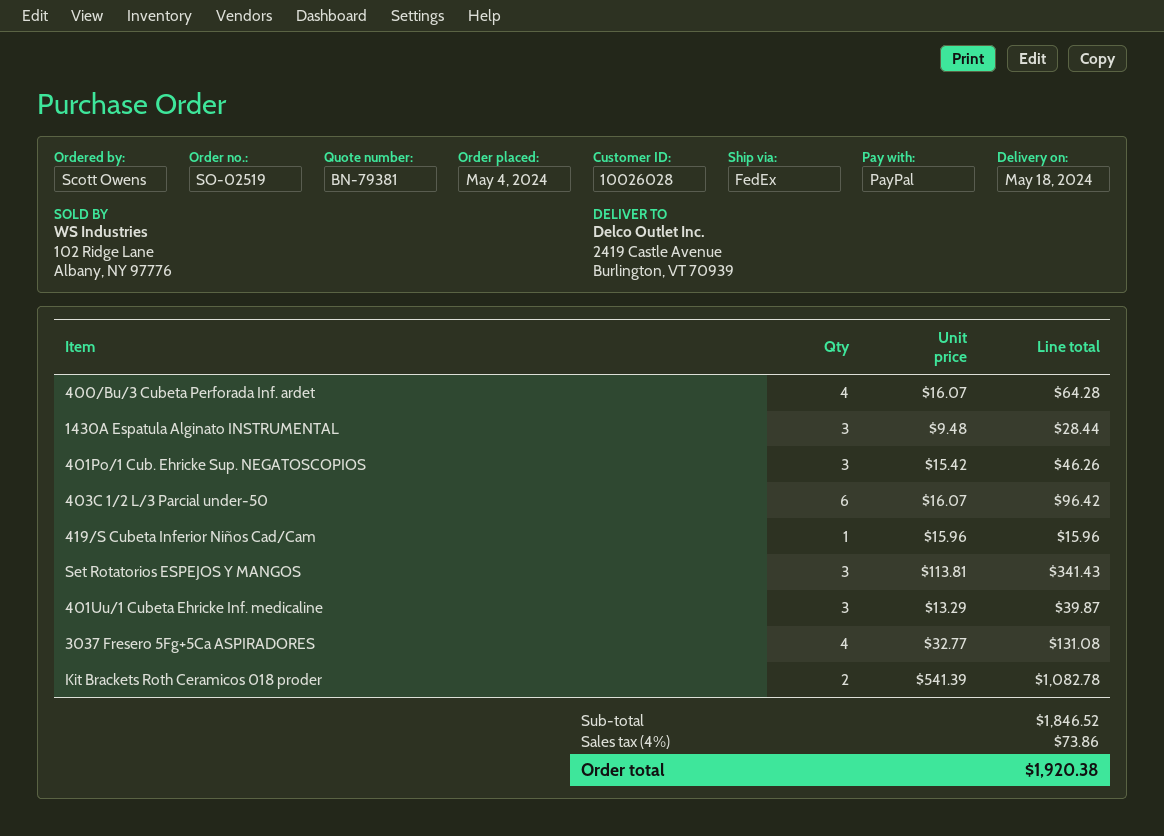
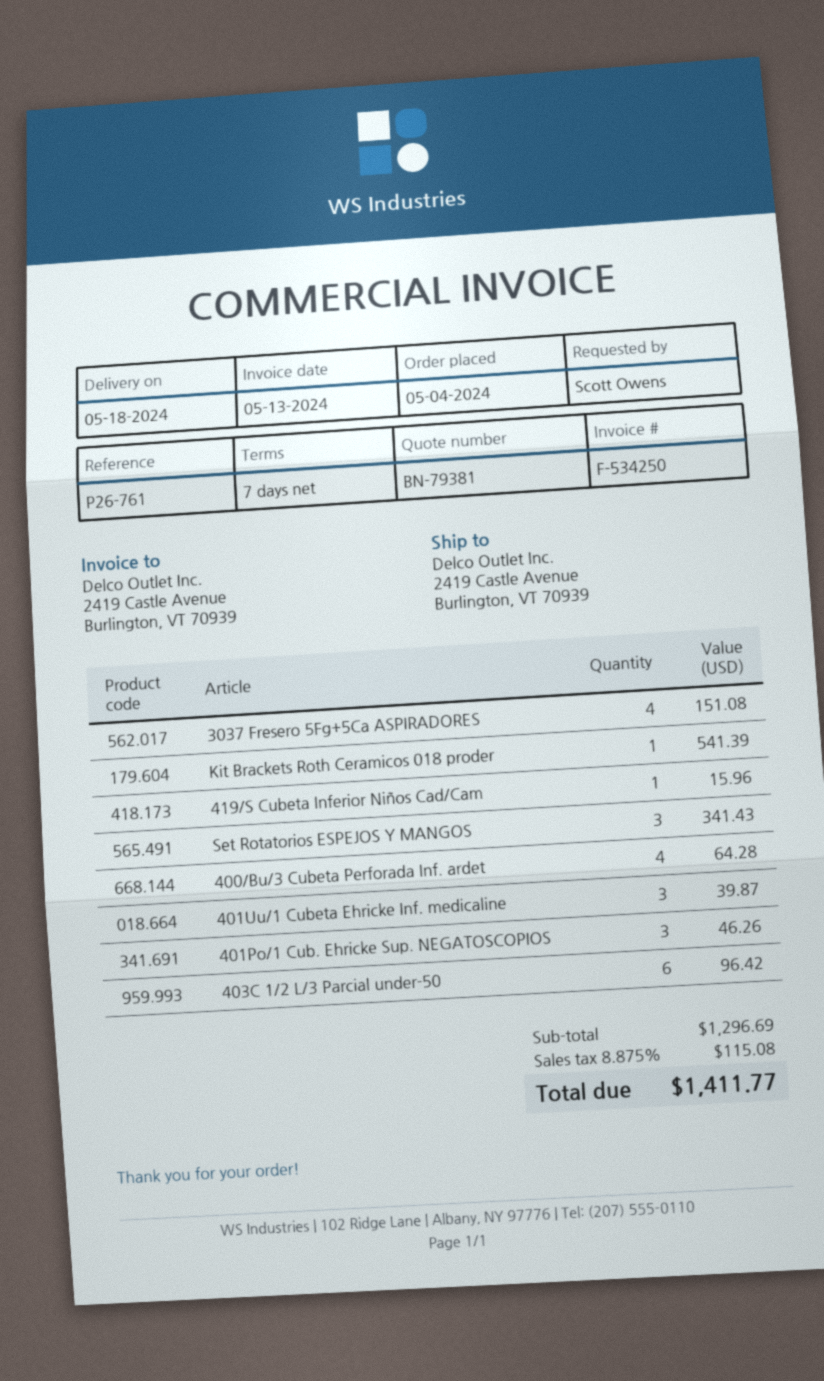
1430A Espatula Alginato INSTRUMENTAL: 3 for 28.44 -> none
3037 Fresero 5Fg+5Ca ASPIRADORES: 4 for 131.08 -> 4 for 151.08
Kit Brackets Roth Ceramicos 018 proder: 2 for 1082.78 -> 1 for 541.39
subtotal: 1846.52 -> 1296.69
tax: 4% = 73.86 -> 8.875% = 115.08
total: 1920.38 -> 1411.77

